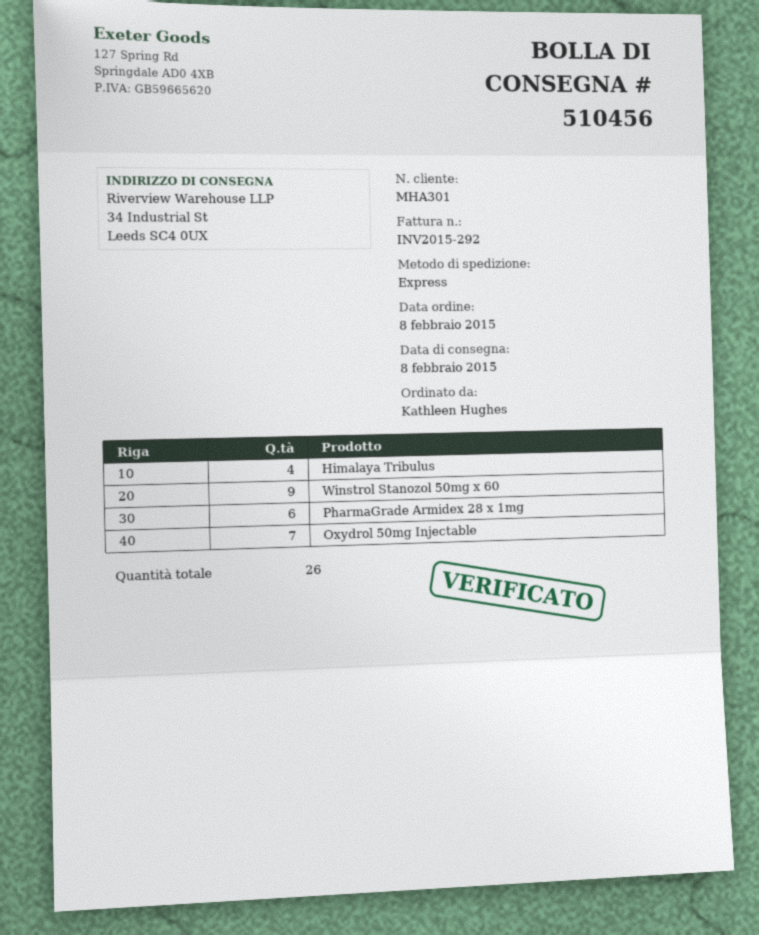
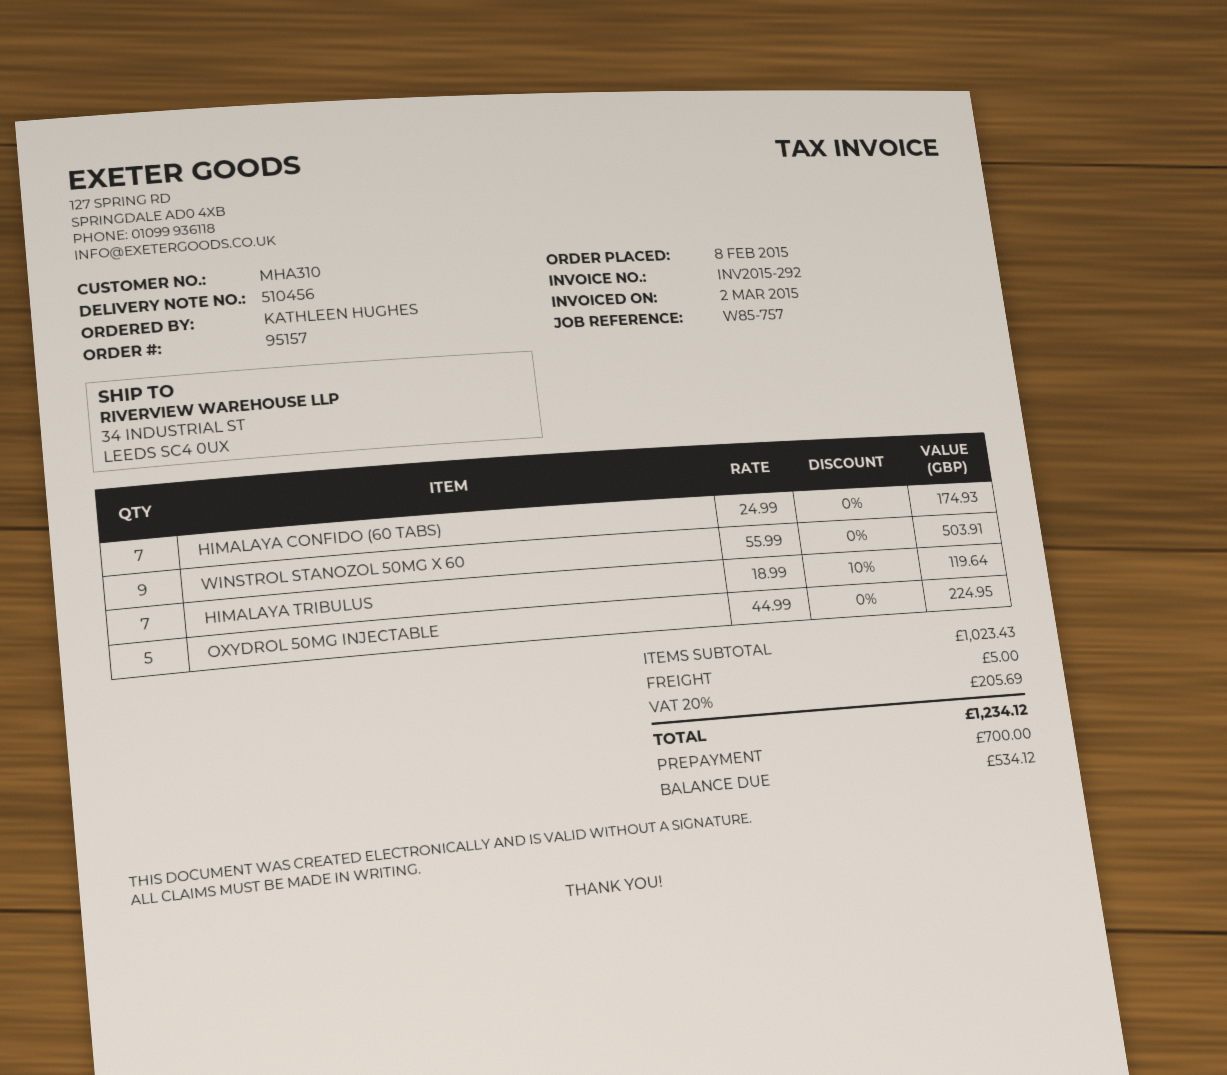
customer number: MHA301 -> MHA310
Himalaya Tribulus: 4 -> 7
PharmaGrade Armidex 28 x 1mg: 6 -> none
Oxydrol 50mg Injectable: 7 -> 5
HIMALAYA CONFIDO (60 TABS): none -> 7

